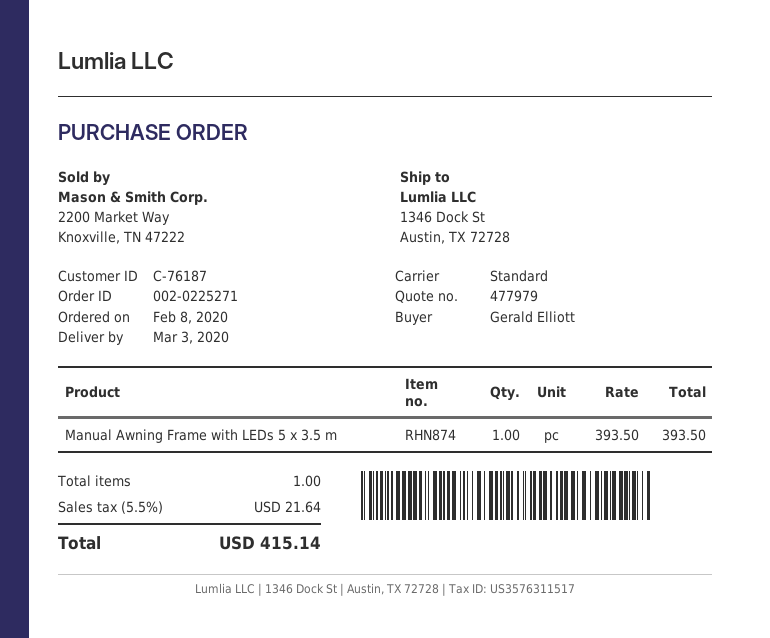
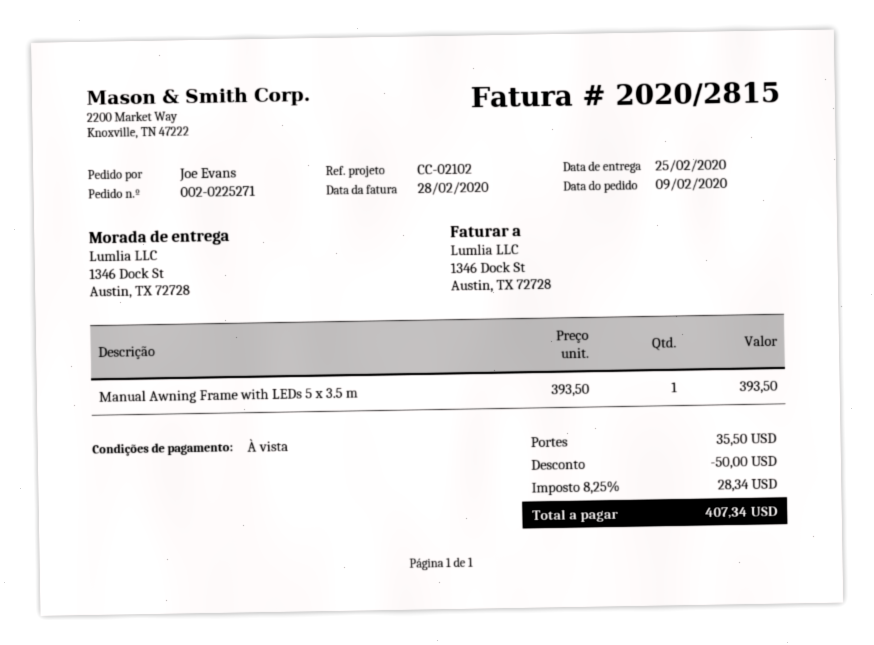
order date: 2020-02-08 -> 2020-02-09
delivery date: 2020-03-03 -> 2020-02-25
ordered by: Gerald Elliott -> Joe Evans
discount: none -> 50.00
shipping: none -> 35.50
tax: 5.5% = 21.64 -> 8.25% = 28.34
total: 415.14 -> 407.34

